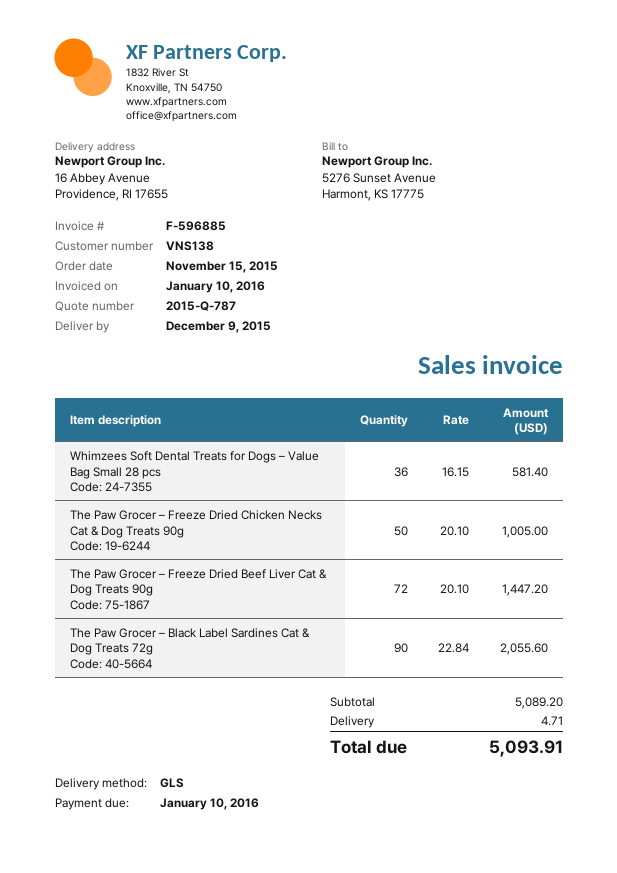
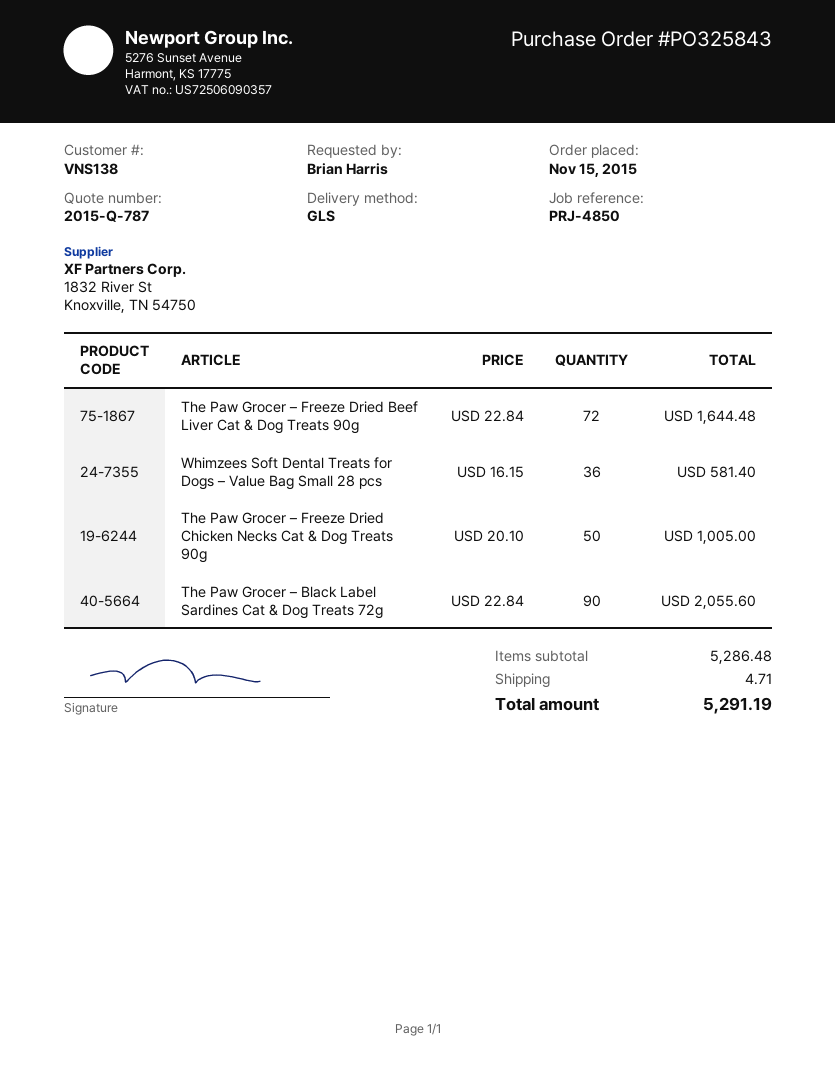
The Paw Grocer – Freeze Dried Beef Liver Cat & Dog Treats 90g: 72 x 20.10 = 1447.20 -> 72 x 22.84 = 1644.48
subtotal: 5089.20 -> 5286.48
total: 5093.91 -> 5291.19

